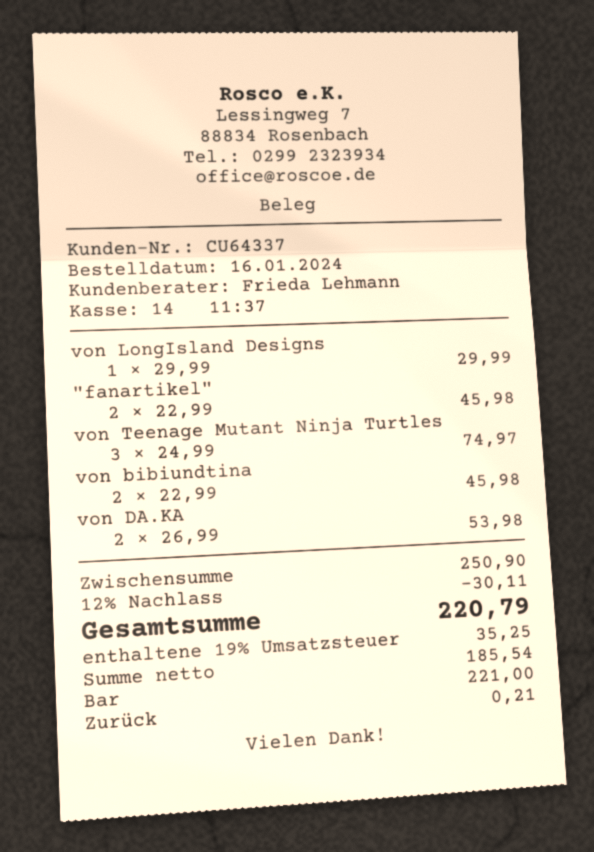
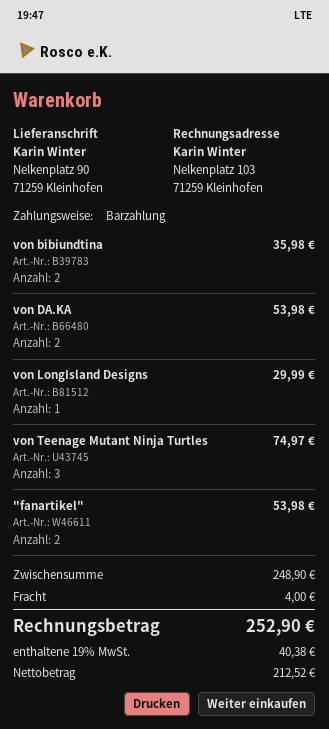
"fanartikel": 2 for 45.98 -> 2 for 53.98
von bibiundtina: 2 for 45.98 -> 2 for 35.98
subtotal: 250.90 -> 248.90
discount: 12% = 30.11 -> none
shipping: none -> 4.00
net: 185.54 -> 212.52
tax: 19% = 35.25 -> 19% = 40.38
total: 220.79 -> 252.90

